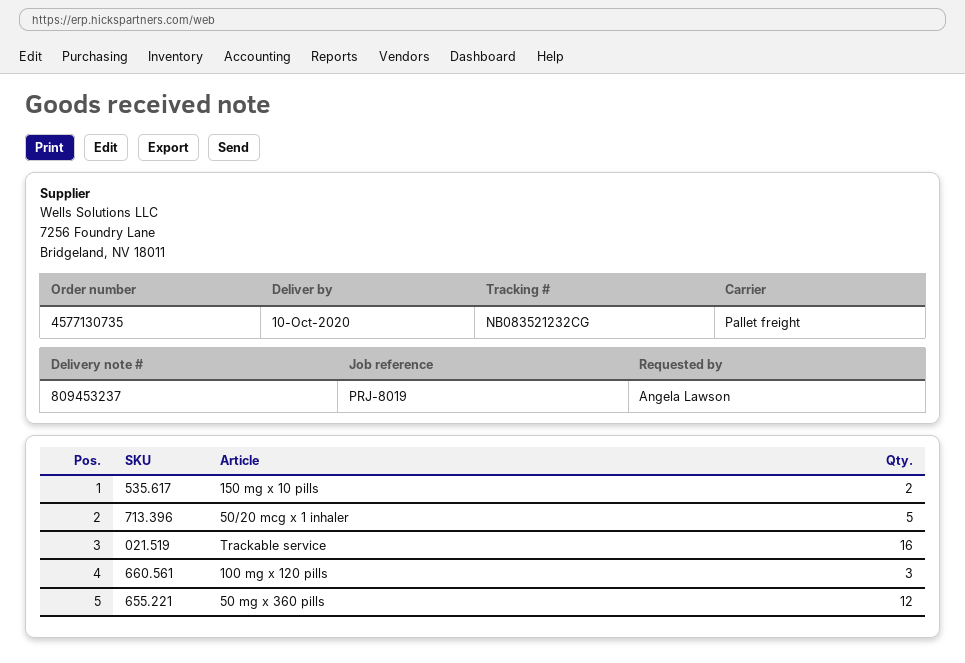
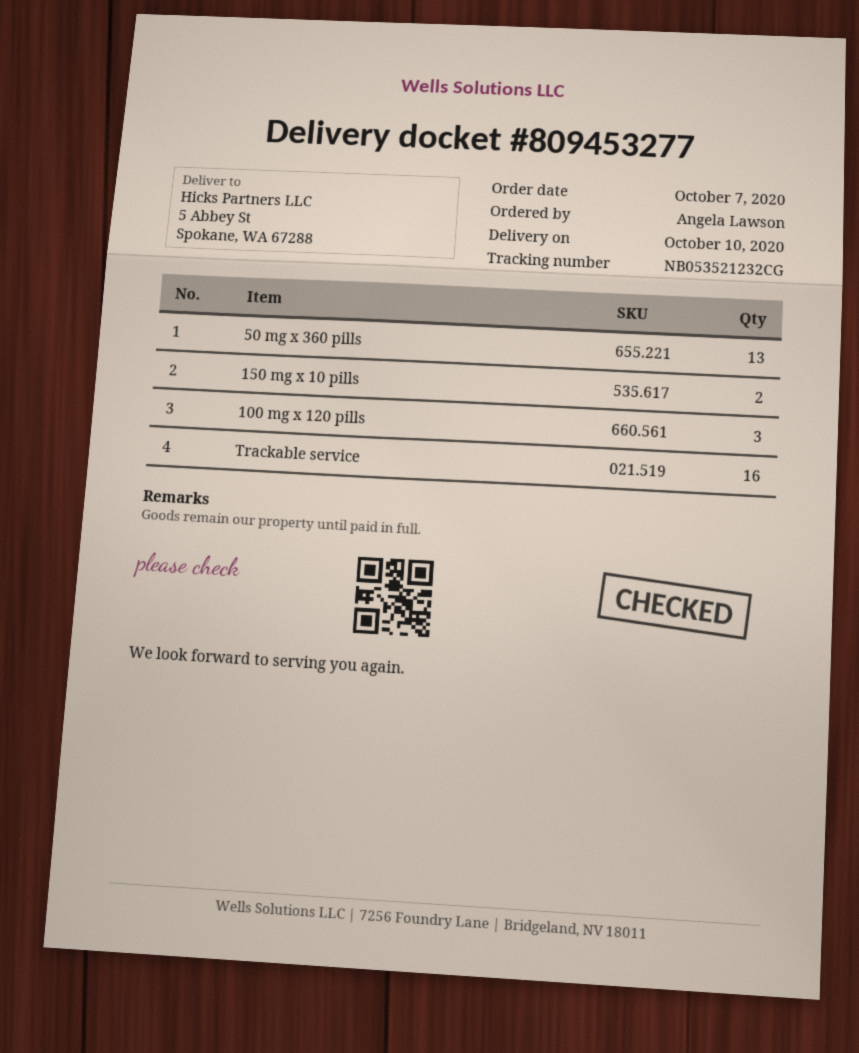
delivery note number: 809453237 -> 809453277
tracking number: NB083521232CG -> NB053521232CG
50/20 mcg x 1 inhaler: 5 -> none
50 mg x 360 pills: 12 -> 13

